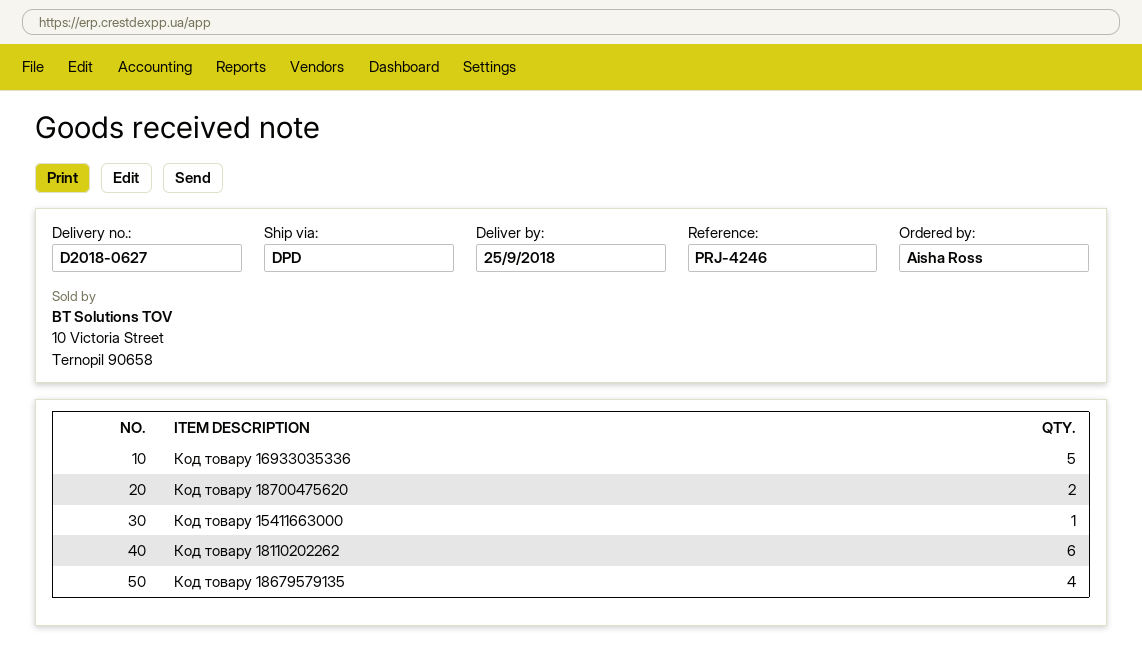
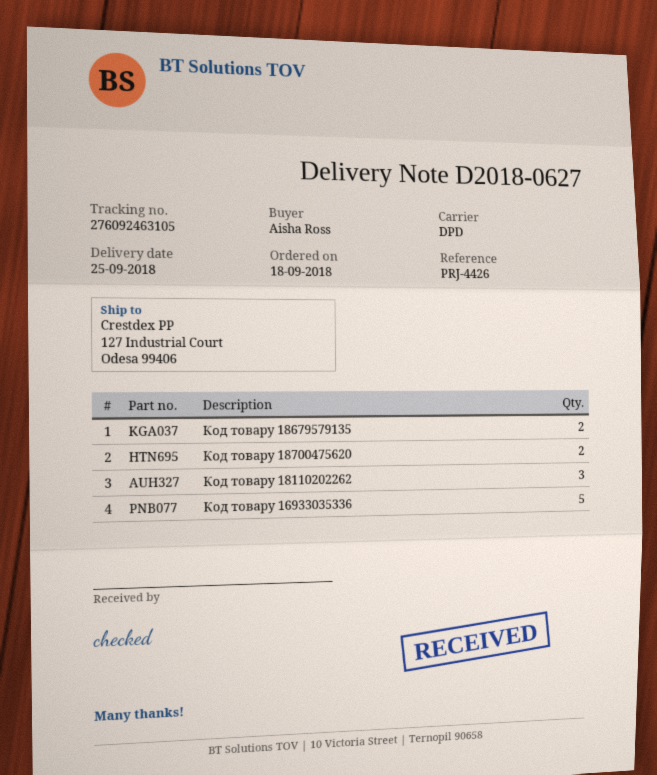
reference: PRJ-4246 -> PRJ-4426
Код товару 15411663000: 1 -> none
Код товару 18110202262: 6 -> 3
Код товару 18679579135: 4 -> 2

